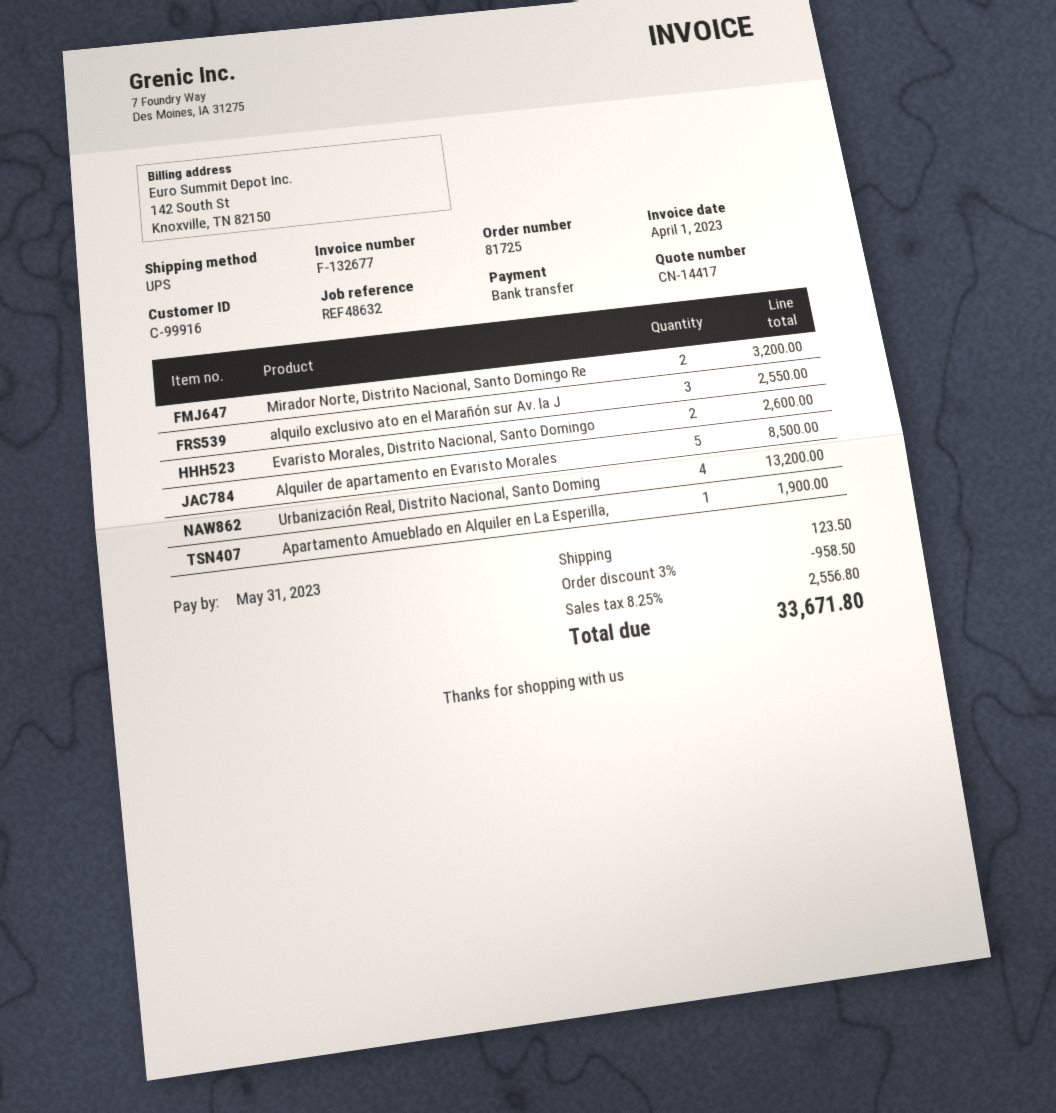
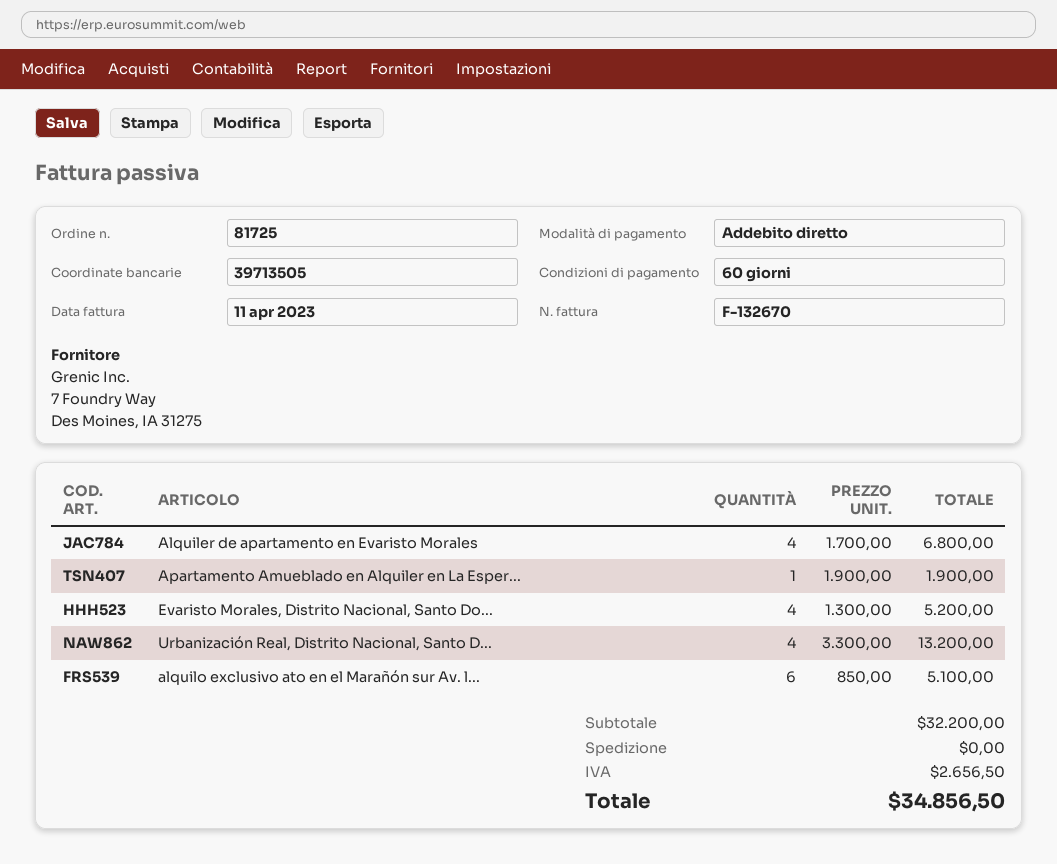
invoice number: F-132677 -> F-132670
invoice date: 2023-04-01 -> 2023-04-11
payment method: bank transfer -> direct debit
Mirador Norte, Distrito Nacional, Santo Domingo Re: 2 for 3200.00 -> none
alquilo exclusivo ato en el Marañón sur Av. la J: 3 for 2550.00 -> 6 for 5100.00
Evaristo Morales, Distrito Nacional, Santo Domingo: 2 for 2600.00 -> 4 for 5200.00
Alquiler de apartamento en Evaristo Morales: 5 for 8500.00 -> 4 for 6800.00
discount: 3% = 958.50 -> none
shipping: 123.50 -> 0.00
tax: 2556.80 -> 2656.50
total: 33671.80 -> 34856.50

